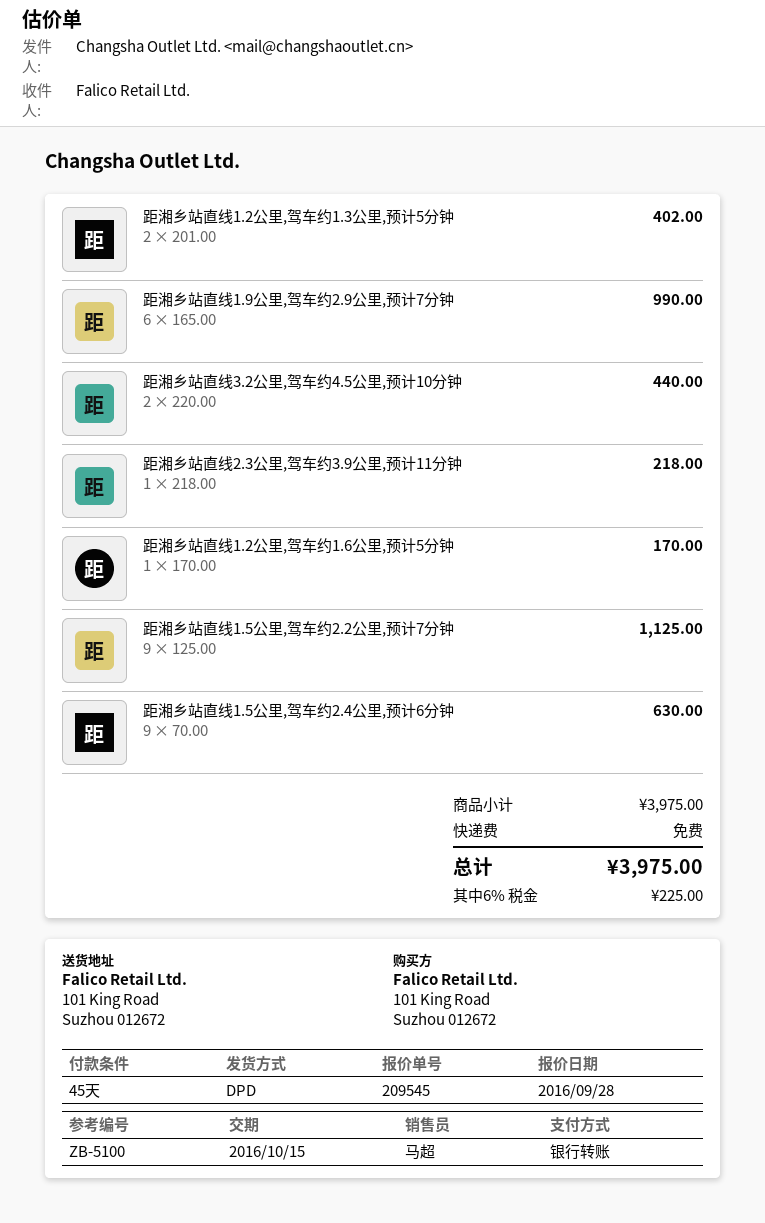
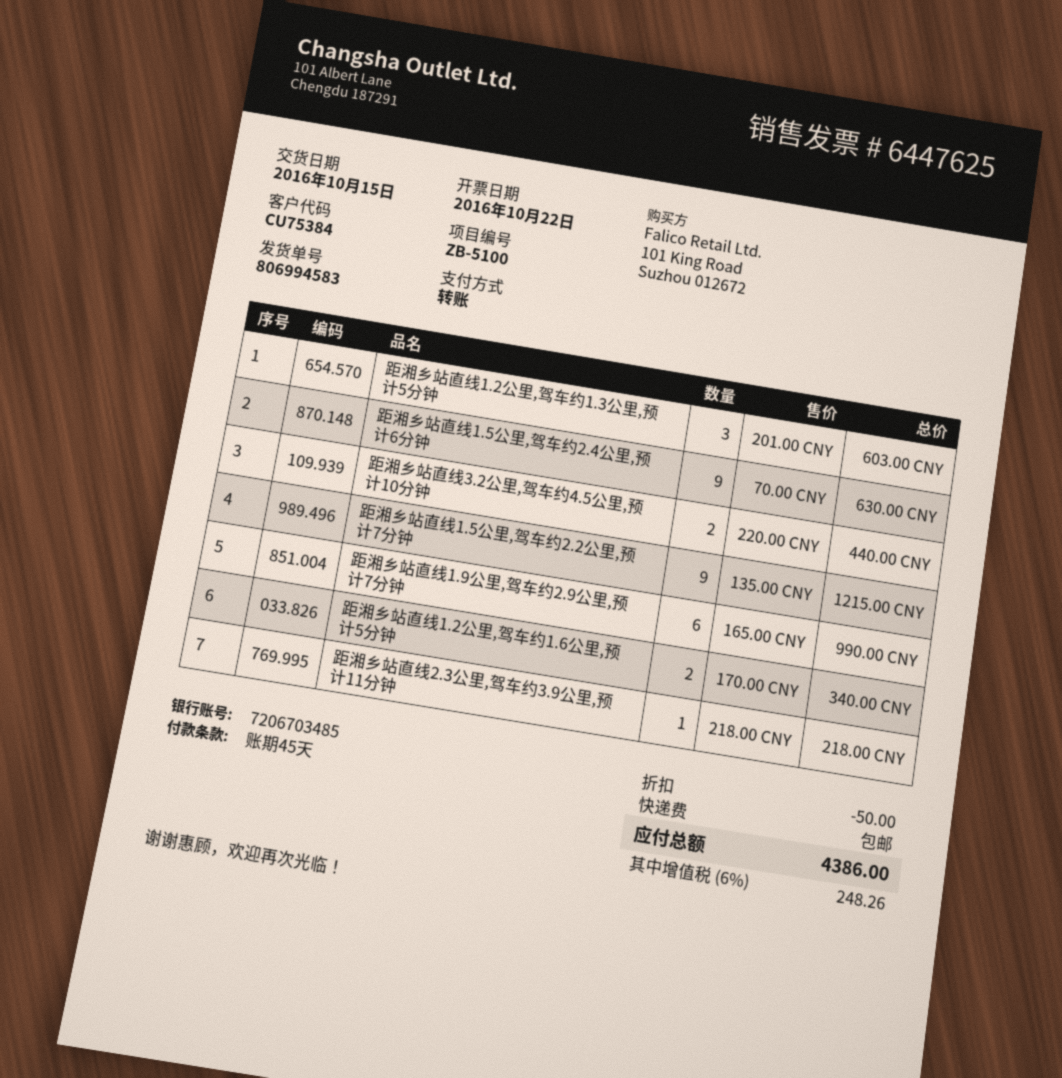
距湘乡站直线1.2公里,驾车约1.3公里,预计5分钟: 2 x 201.00 = 402.00 -> 3 x 201.00 = 603.00
距湘乡站直线1.2公里,驾车约1.6公里,预计5分钟: 1 x 170.00 = 170.00 -> 2 x 170.00 = 340.00
距湘乡站直线1.5公里,驾车约2.2公里,预计7分钟: 9 x 125.00 = 1125.00 -> 9 x 135.00 = 1215.00
discount: none -> 50.00
tax: 6% = 225.00 -> 6% = 248.26
total: 3975.00 -> 4386.00

